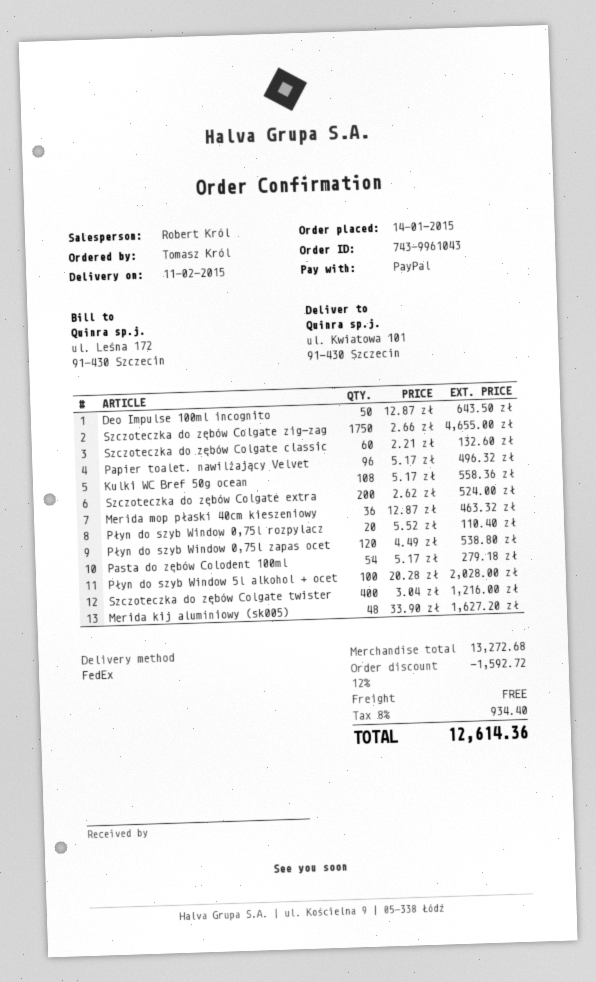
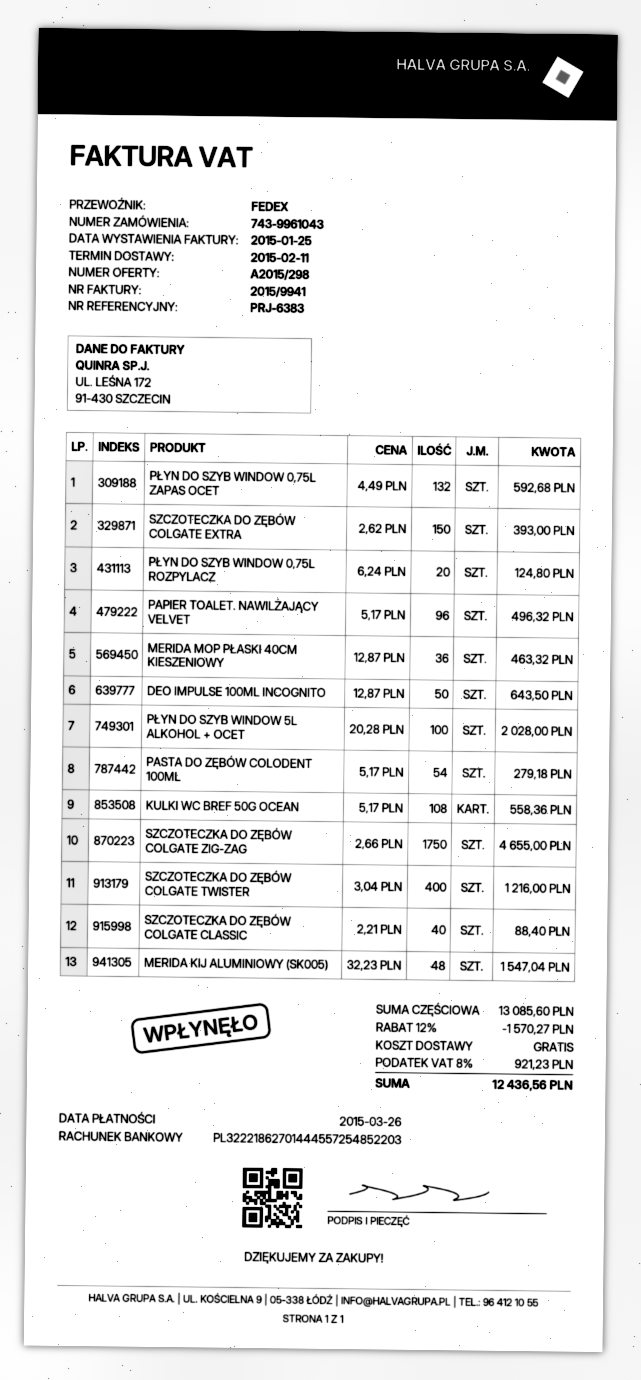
Szczoteczka do zębów Colgate classic: 60 x 2.21 = 132.60 -> 40 x 2.21 = 88.40
Szczoteczka do zębów Colgate extra: 200 x 2.62 = 524.00 -> 150 x 2.62 = 393.00
Płyn do szyb Window 0,75l rozpylacz: 20 x 5.52 = 110.40 -> 20 x 6.24 = 124.80
Płyn do szyb Window 0,75l zapas ocet: 120 x 4.49 = 538.80 -> 132 x 4.49 = 592.68
Merida kij aluminiowy (sk005): 48 x 33.90 = 1627.20 -> 48 x 32.23 = 1547.04
subtotal: 13272.68 -> 13085.60
discount: 12% = 1592.72 -> 12% = 1570.27
tax: 8% = 934.40 -> 8% = 921.23
total: 12614.36 -> 12436.56

